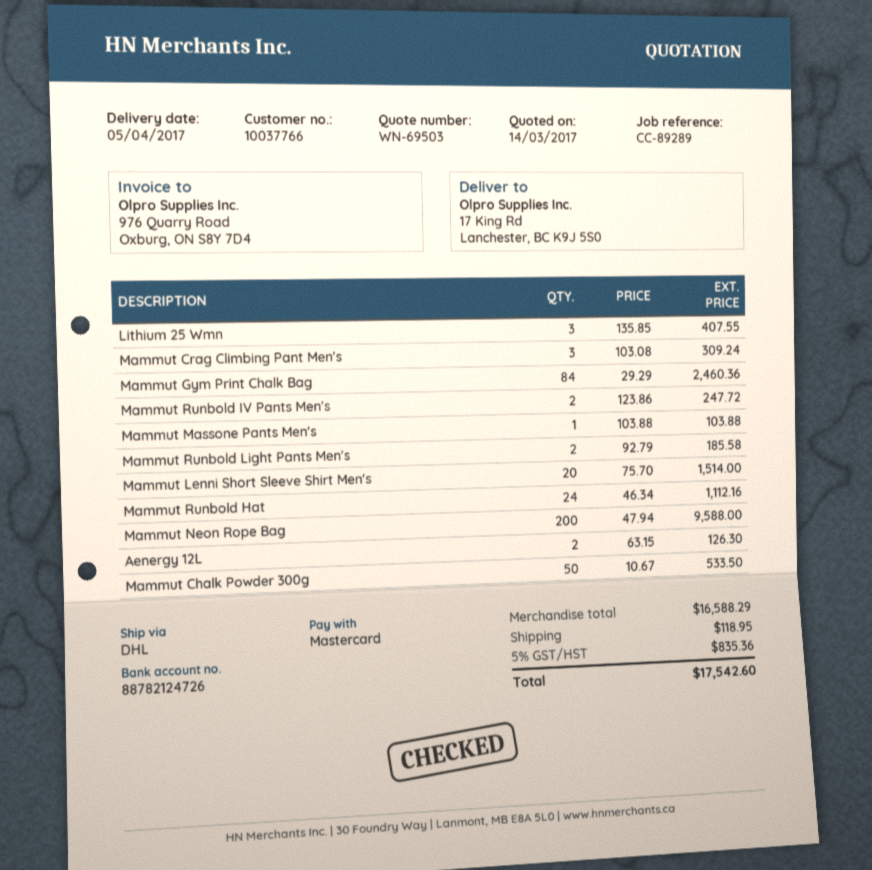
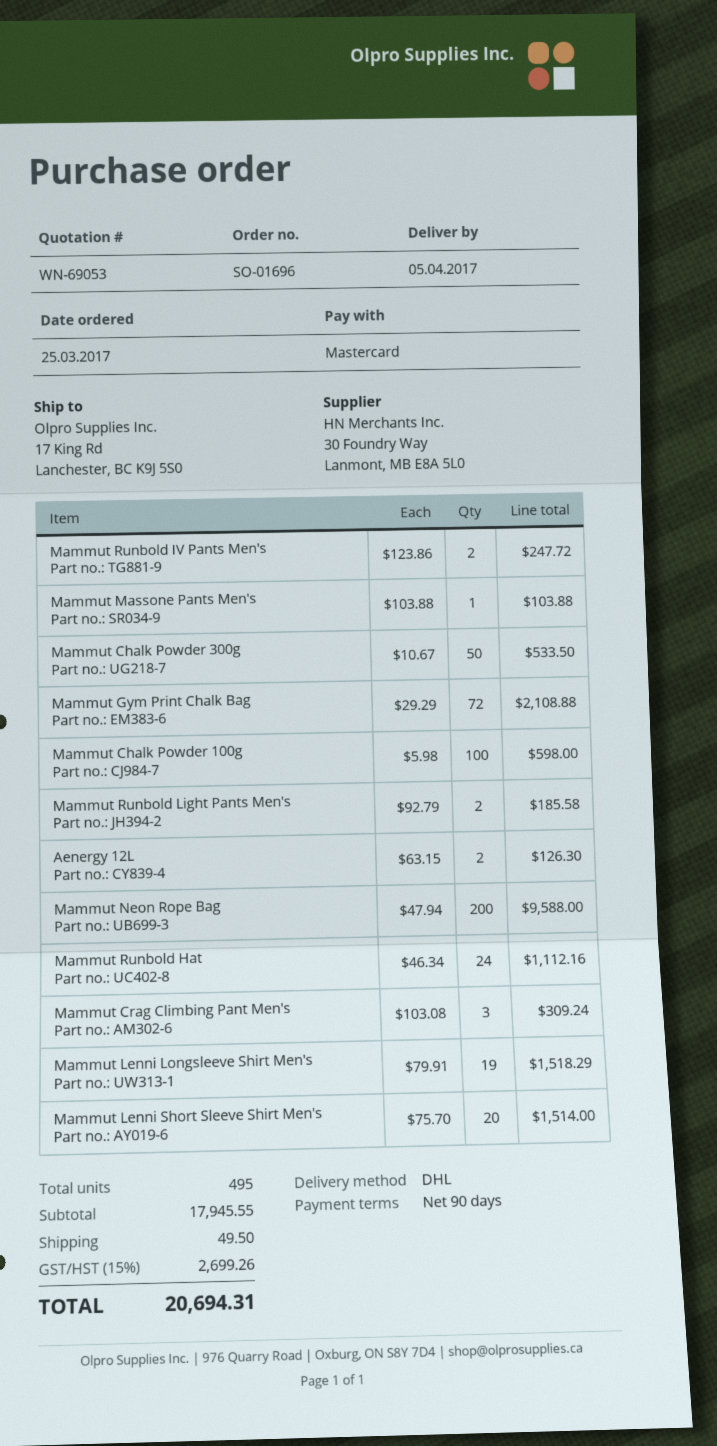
quote number: WN-69503 -> WN-69053
Lithium 25 Wmn: 3 x 135.85 = 407.55 -> none
Mammut Gym Print Chalk Bag: 84 x 29.29 = 2460.36 -> 72 x 29.29 = 2108.88
Mammut Chalk Powder 100g: none -> 100 x 5.98 = 598.00
Mammut Lenni Longsleeve Shirt Men's: none -> 19 x 79.91 = 1518.29
subtotal: 16588.29 -> 17945.55
shipping: 118.95 -> 49.50
tax: 5% = 835.36 -> 15% = 2699.26
total: 17542.60 -> 20694.31

